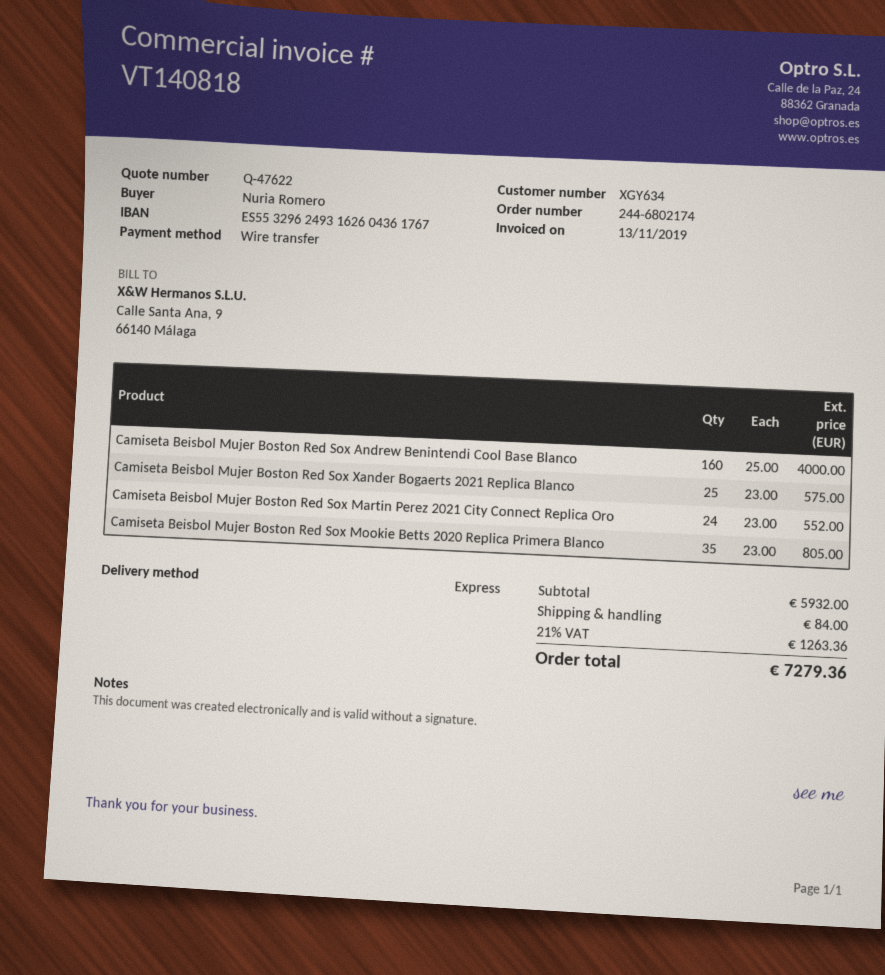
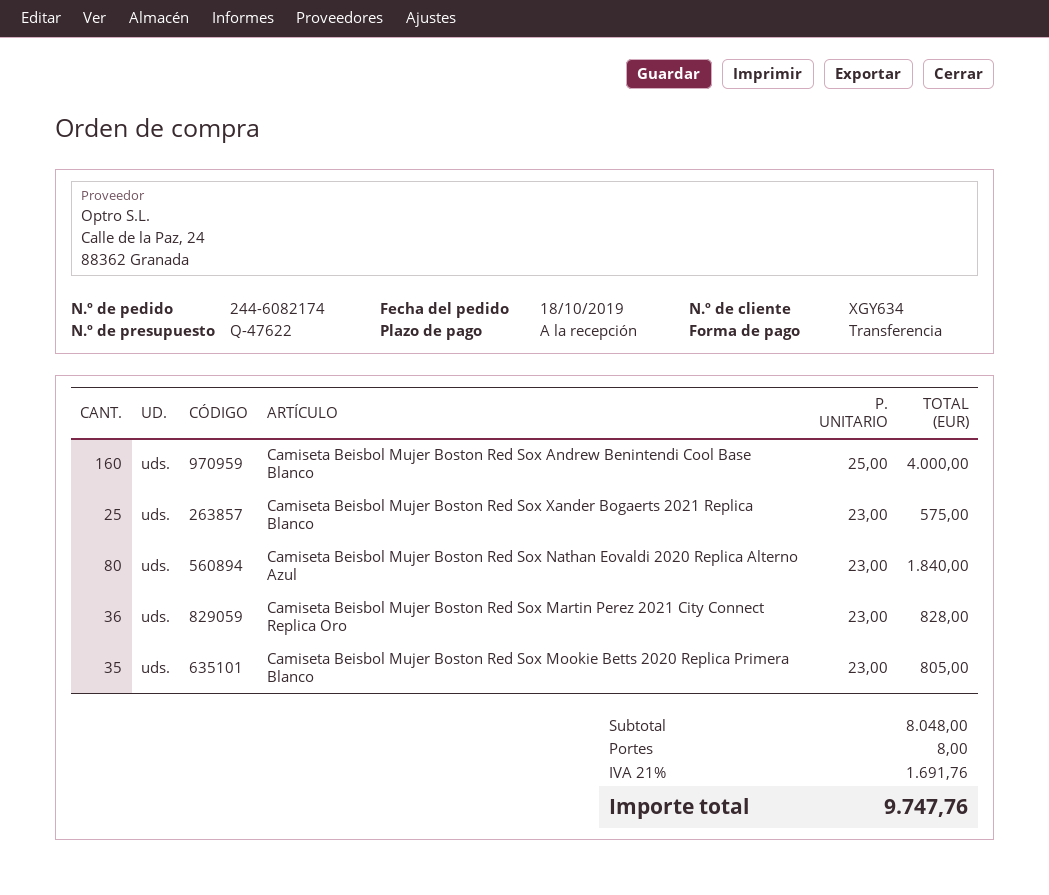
order number: 244-6802174 -> 244-6082174
Camiseta Beisbol Mujer Boston Red Sox Martin Perez 2021 City Connect Replica Oro: 24 x 23.00 = 552.00 -> 36 x 23.00 = 828.00
Camiseta Beisbol Mujer Boston Red Sox Nathan Eovaldi 2020 Replica Alterno Azul: none -> 80 x 23.00 = 1840.00
subtotal: 5932.00 -> 8048.00
shipping: 84.00 -> 8.00
tax: 21% = 1263.36 -> 21% = 1691.76
total: 7279.36 -> 9747.76

